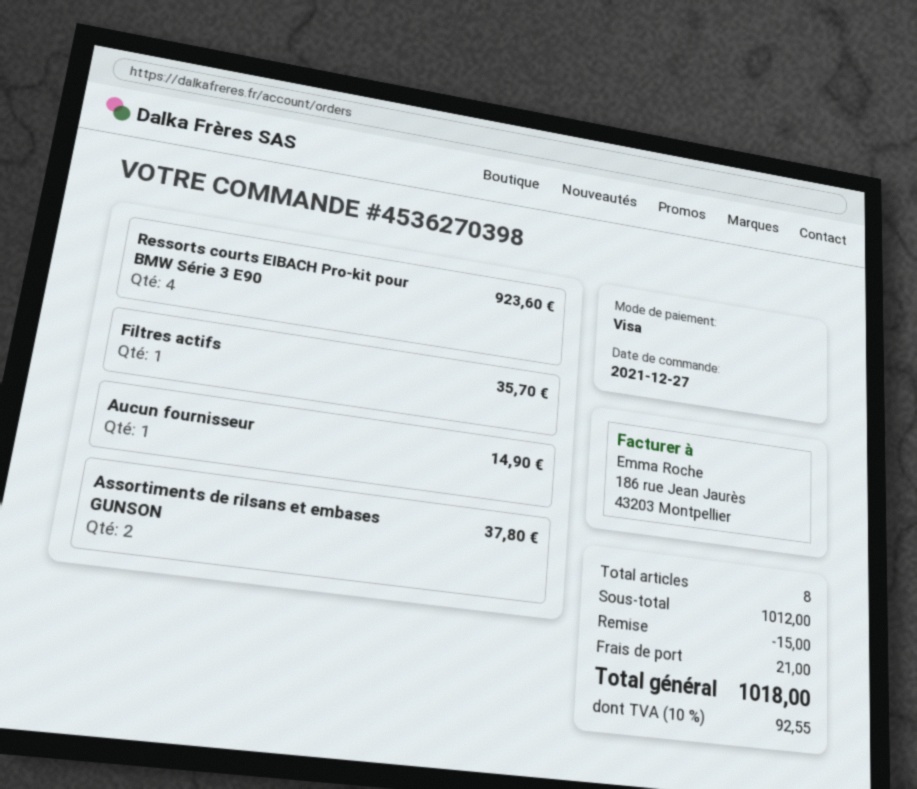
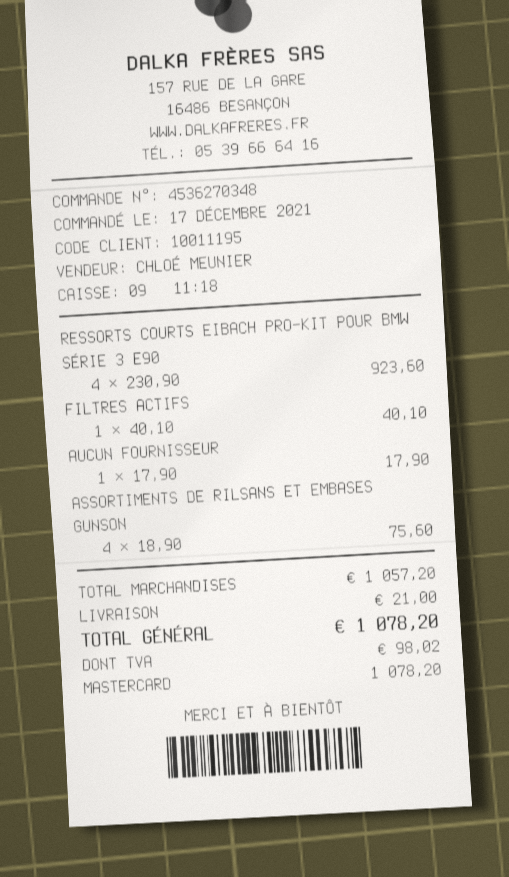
order number: 4536270398 -> 4536270348
order date: 2021-12-27 -> 2021-12-17
payment method: Visa -> Mastercard
Filtres actifs: 1 for 35.70 -> 1 for 40.10
Aucun fournisseur: 1 for 14.90 -> 1 for 17.90
Assortiments de rilsans et embases GUNSON: 2 for 37.80 -> 4 for 75.60
subtotal: 1012.00 -> 1057.20
discount: 15.00 -> none
tax: 92.55 -> 98.02
total: 1018.00 -> 1078.20

